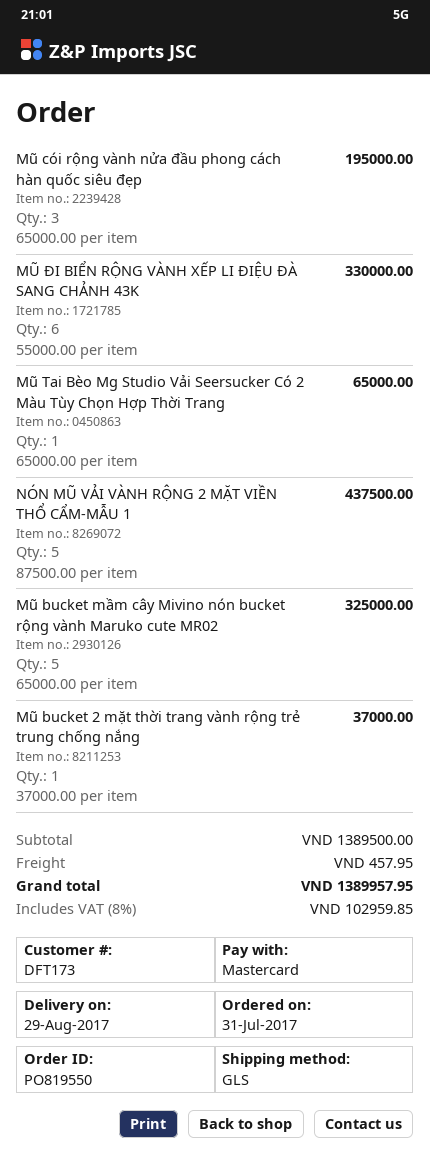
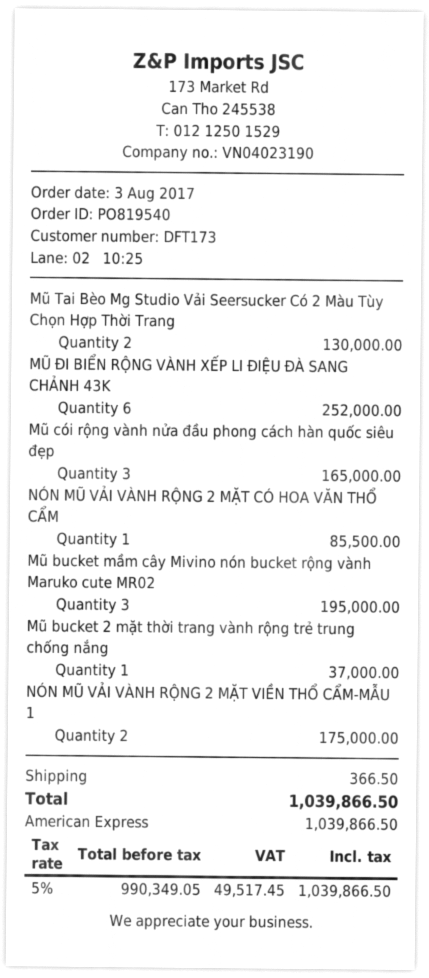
order number: PO819550 -> PO819540
order date: 2017-07-31 -> 2017-08-03
payment method: Mastercard -> American Express
Mũ cói rộng vành nửa đầu phong cách hàn quốc siêu đẹp: 3 for 195000.00 -> 3 for 165000.00
MŨ ĐI BIỂN RỘNG VÀNH XẾP LI ĐIỆU ĐÀ SANG CHẢNH 43K: 6 for 330000.00 -> 6 for 252000.00
Mũ Tai Bèo Mg Studio Vải Seersucker Có 2 Màu Tùy Chọn Hợp Thời Trang: 1 for 65000.00 -> 2 for 130000.00
NÓN MŨ VẢI VÀNH RỘNG 2 MẶT VIỀN THỔ CẨM-MẪU 1: 5 for 437500.00 -> 2 for 175000.00
Mũ bucket mầm cây Mivino nón bucket rộng vành Maruko cute MR02: 5 for 325000.00 -> 3 for 195000.00
NÓN MŨ VẢI VÀNH RỘNG 2 MẶT CÓ HOA VĂN THỔ CẨM: none -> 1 for 85500.00
shipping: 457.95 -> 366.50
tax: 8% = 102959.85 -> 5% = 49517.45
total: 1389957.95 -> 1039866.50

